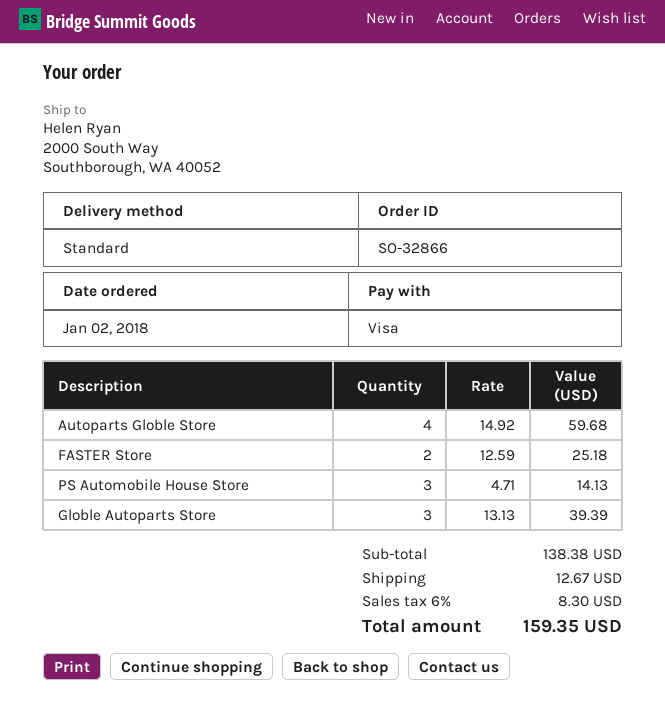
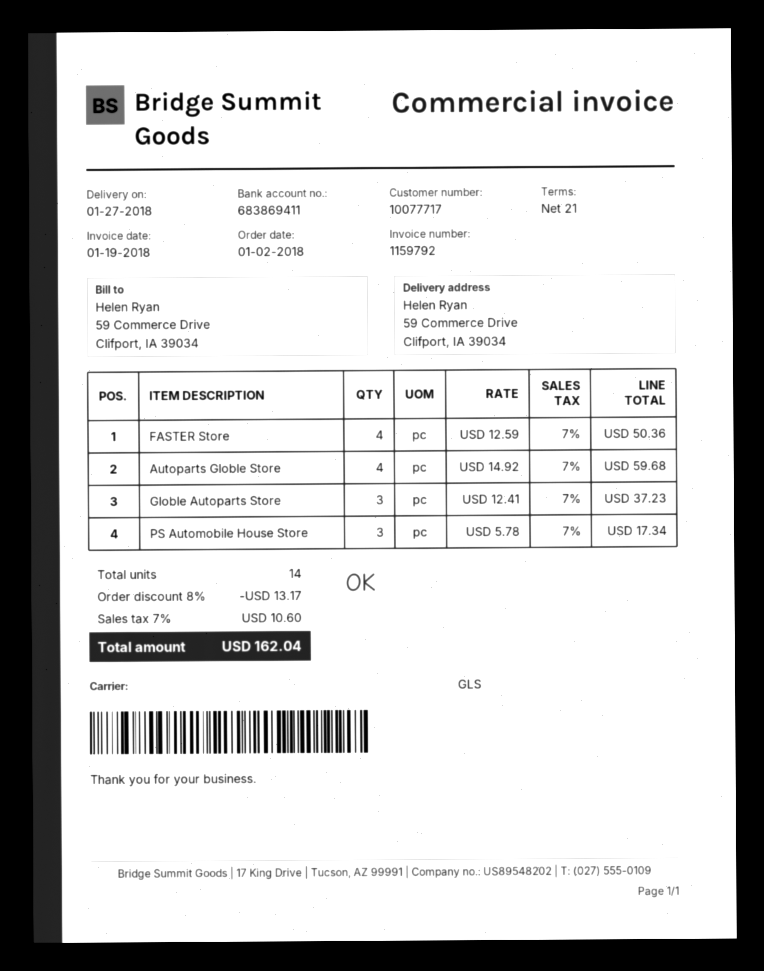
shipping method: standard -> GLS
ship to: 2000 South Way, Southborough, WA 40052 -> 59 Commerce Drive, Clifport, IA 39034
FASTER Store: 2 x 12.59 = 25.18 -> 4 x 12.59 = 50.36
PS Automobile House Store: 3 x 4.71 = 14.13 -> 3 x 5.78 = 17.34
Globle Autoparts Store: 3 x 13.13 = 39.39 -> 3 x 12.41 = 37.23
discount: none -> 8% = 13.17
shipping: 12.67 -> none
tax: 6% = 8.30 -> 7% = 10.60
total: 159.35 -> 162.04

